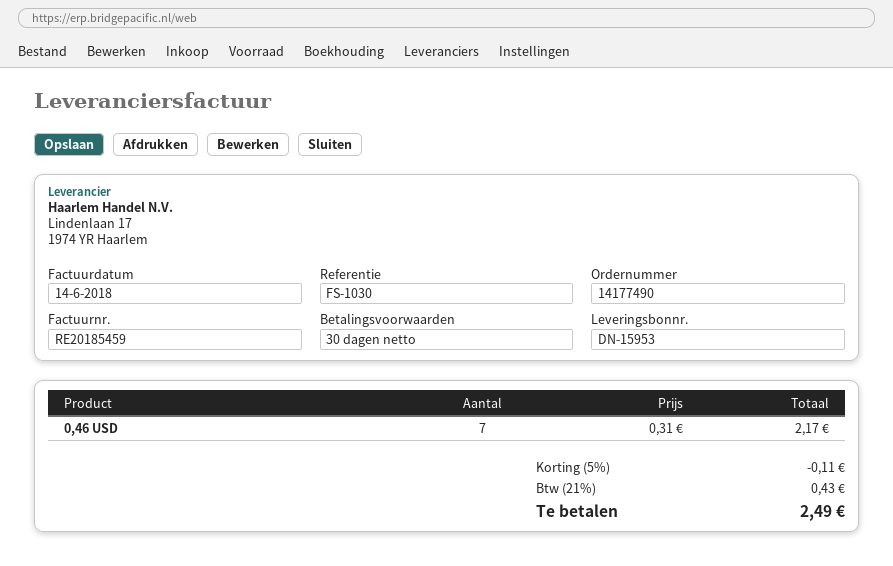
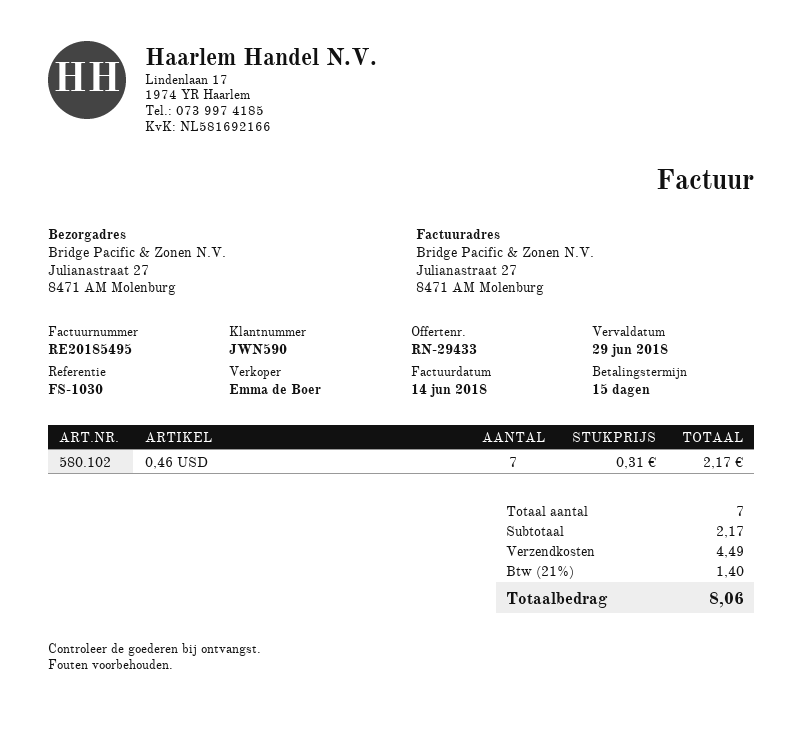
invoice number: RE20185459 -> RE20185495
payment terms: 30 days -> 15 days
discount: 5% = 0.11 -> none
shipping: none -> 4.49
tax: 21% = 0.43 -> 21% = 1.40
total: 2.49 -> 8.06

